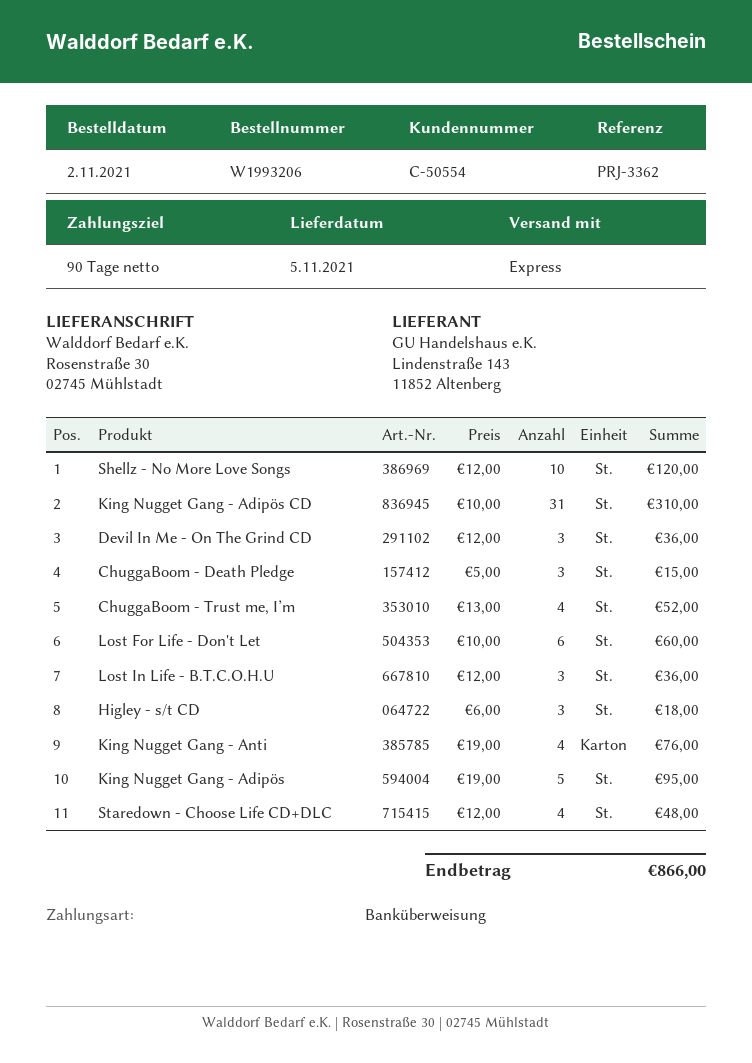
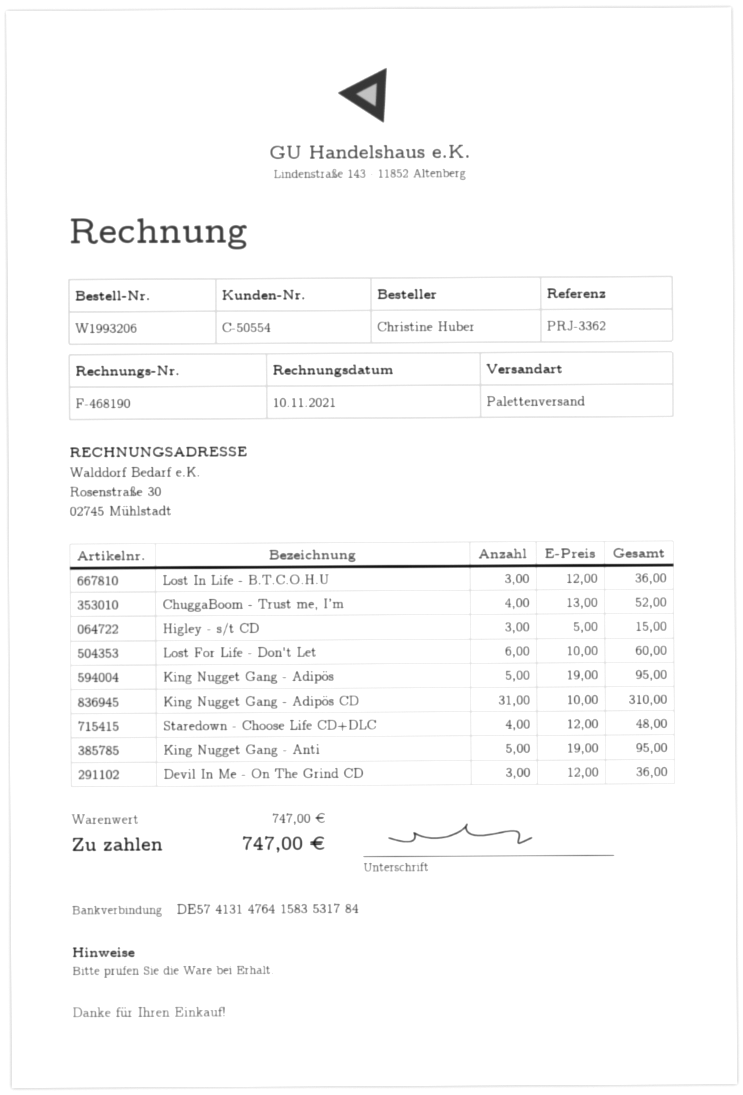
shipping method: express -> pallet freight
Shellz - No More Love Songs: 10 x 12.00 = 120.00 -> none
ChuggaBoom - Death Pledge: 3 x 5.00 = 15.00 -> none
Higley - s/t CD: 3 x 6.00 = 18.00 -> 3 x 5.00 = 15.00
King Nugget Gang - Anti: 4 x 19.00 = 76.00 -> 5 x 19.00 = 95.00
total: 866.00 -> 747.00

